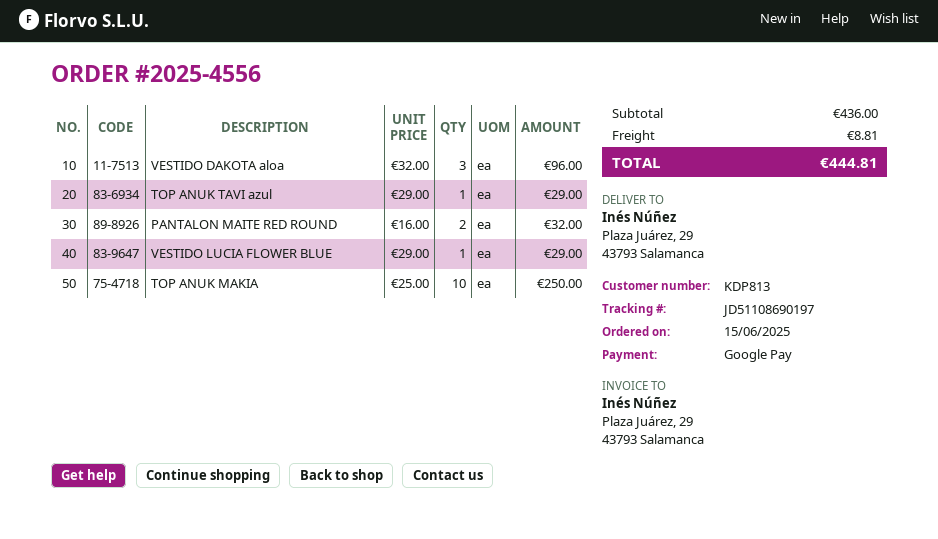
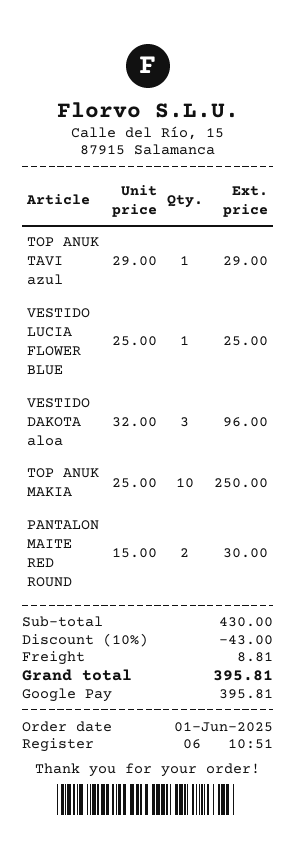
order date: 2025-06-15 -> 2025-06-01
PANTALON MAITE RED ROUND: 2 x 16.00 = 32.00 -> 2 x 15.00 = 30.00
VESTIDO LUCIA FLOWER BLUE: 1 x 29.00 = 29.00 -> 1 x 25.00 = 25.00
subtotal: 436.00 -> 430.00
discount: none -> 10% = 43.00
total: 444.81 -> 395.81

